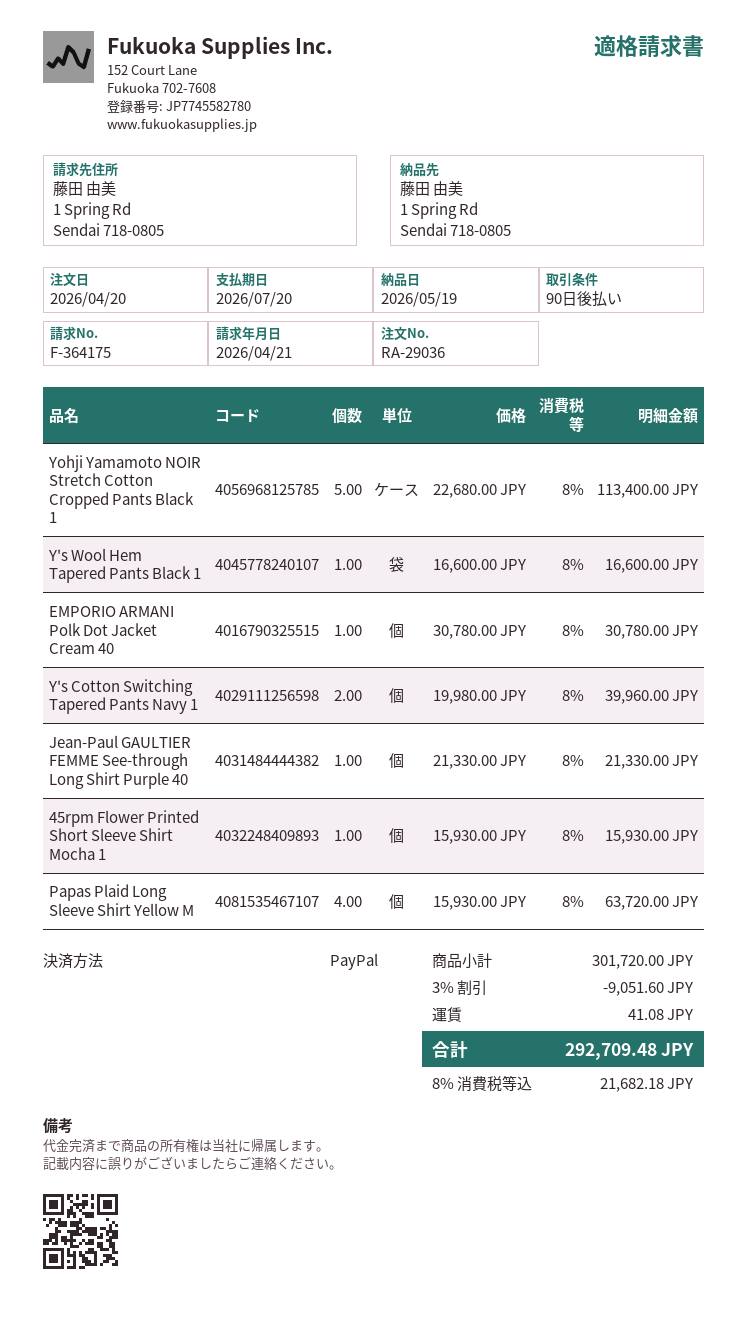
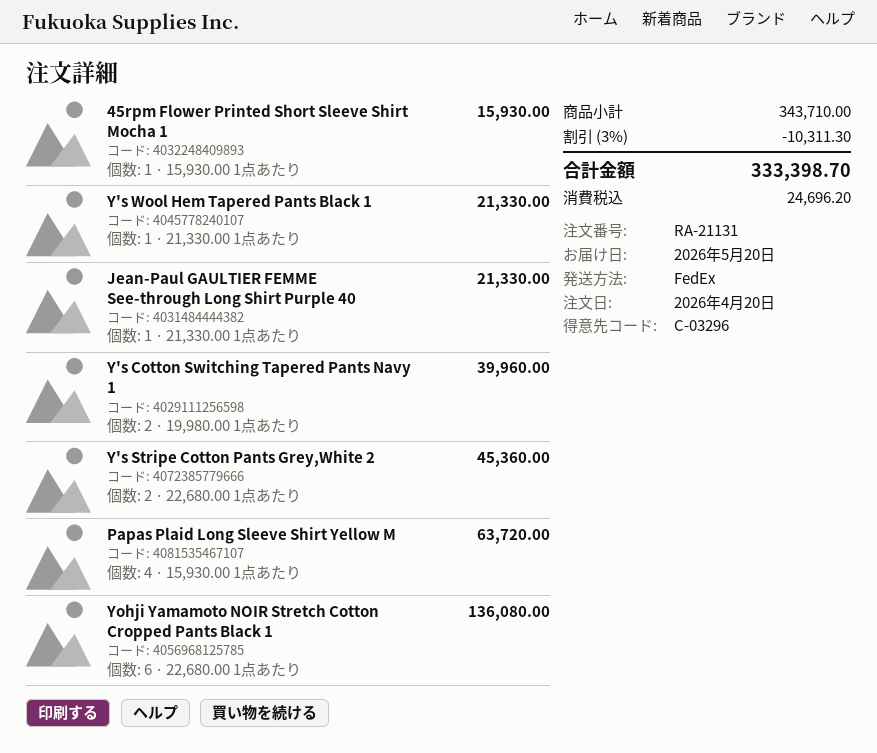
order number: RA-29036 -> RA-21131
delivery date: 2026-05-19 -> 2026-05-20
Yohji Yamamoto NOIR Stretch Cotton Cropped Pants Black 1: 5 x 22680.00 = 113400.00 -> 6 x 22680.00 = 136080.00
Y's Wool Hem Tapered Pants Black 1: 1 x 16600.00 = 16600.00 -> 1 x 21330.00 = 21330.00
EMPORIO ARMANI Polk Dot Jacket Cream 40: 1 x 30780.00 = 30780.00 -> none
Y's Stripe Cotton Pants Grey,White 2: none -> 2 x 22680.00 = 45360.00
subtotal: 301720.00 -> 343710.00
discount: 3% = 9051.60 -> 3% = 10311.30
shipping: 41.08 -> none
tax: 21682.18 -> 24696.20
total: 292709.48 -> 333398.70

